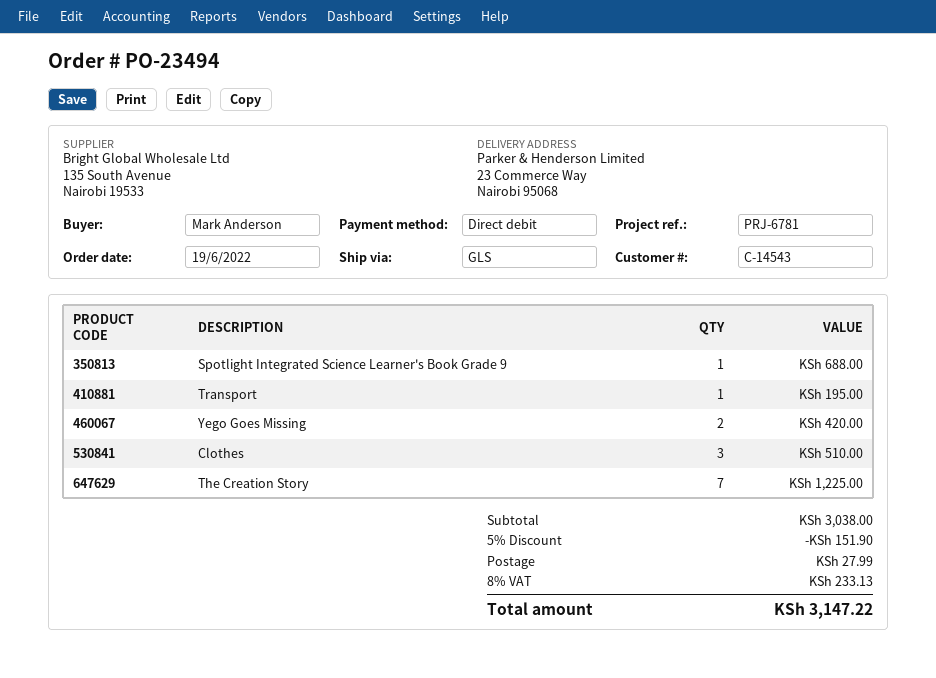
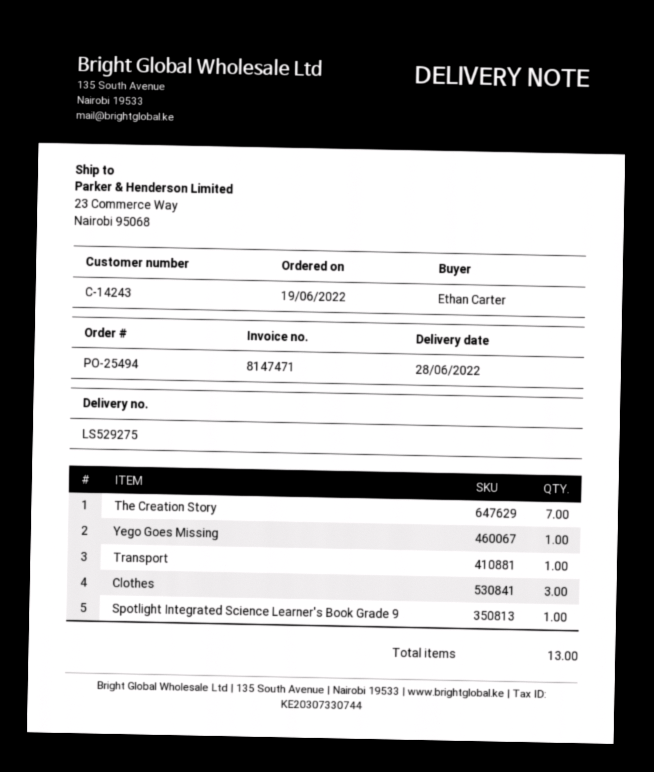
order number: PO-23494 -> PO-25494
customer number: C-14543 -> C-14243
ordered by: Mark Anderson -> Ethan Carter
Yego Goes Missing: 2 -> 1

